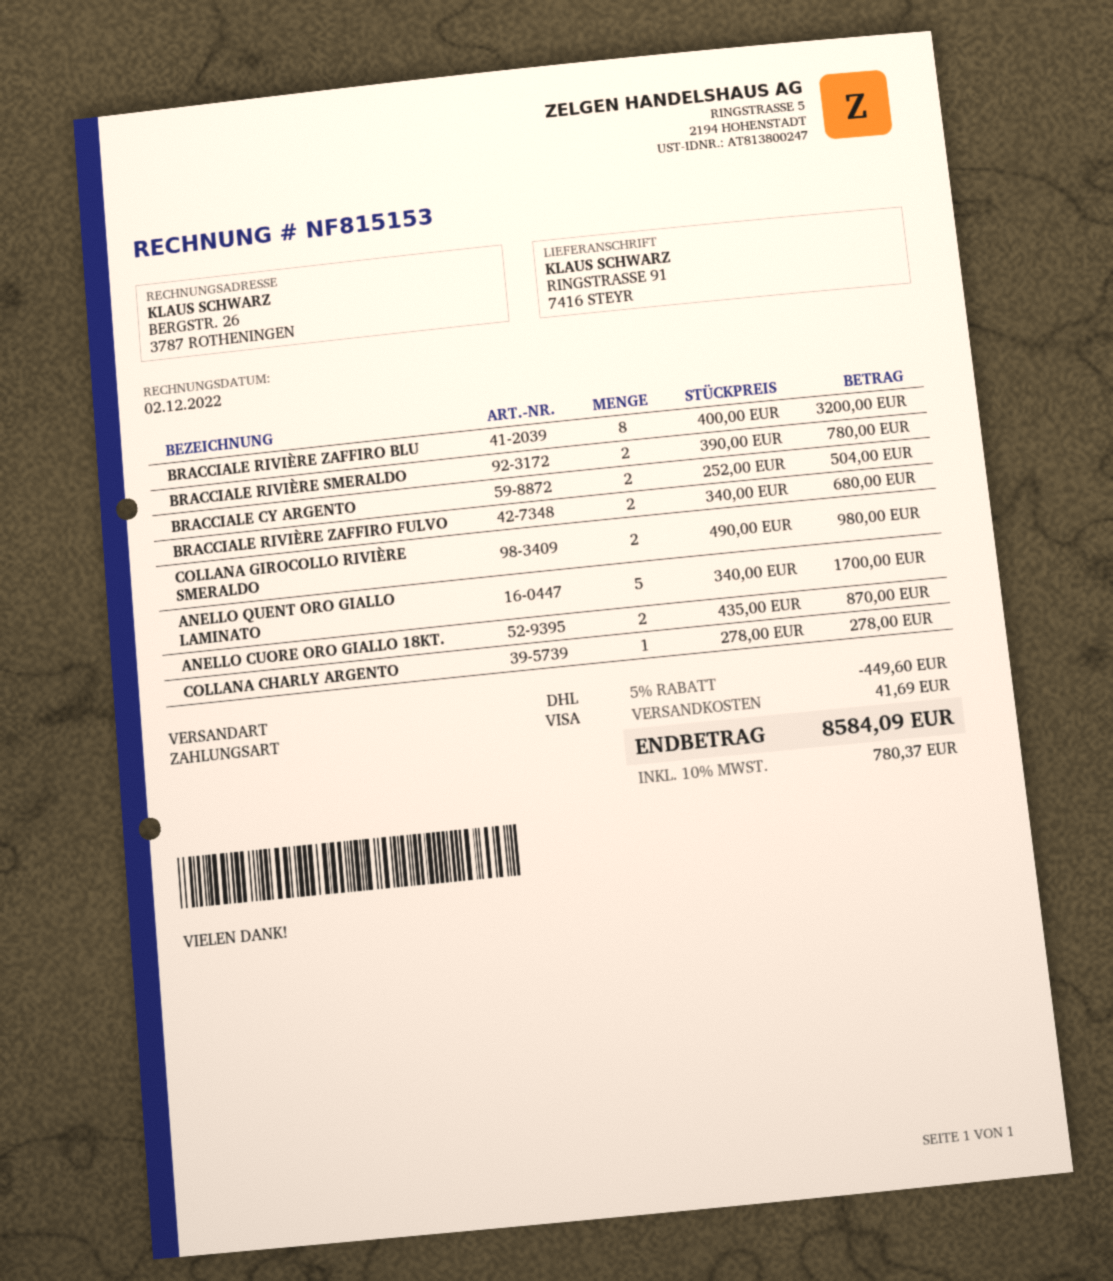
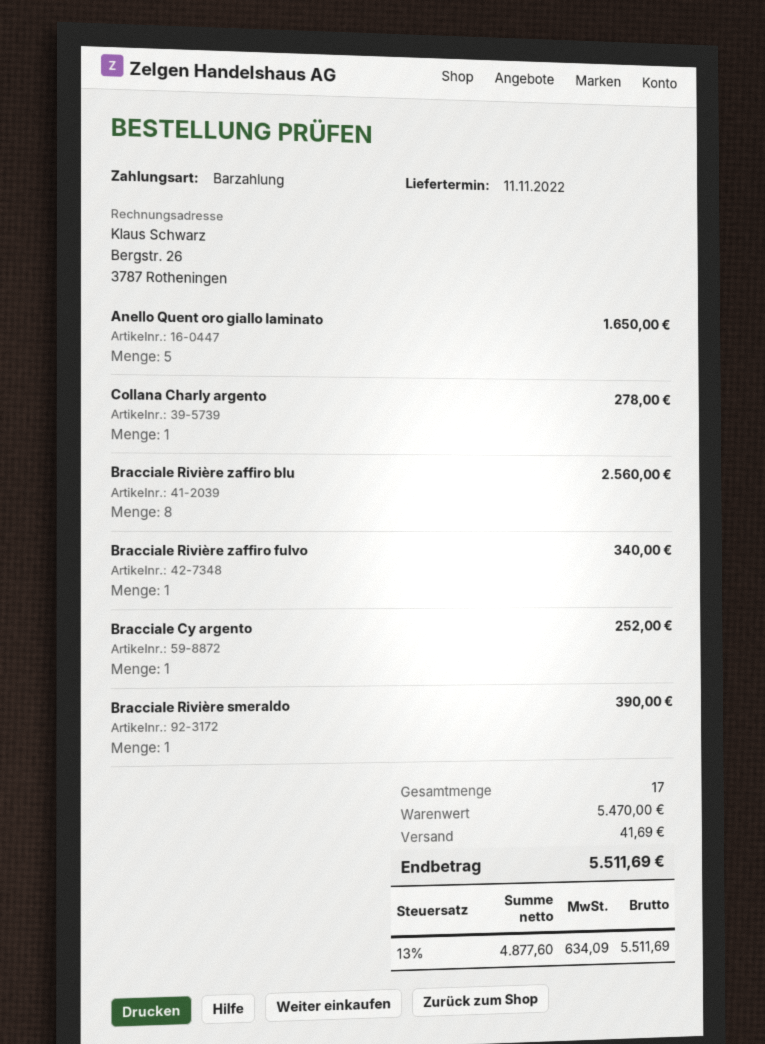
payment method: Visa -> cash
BRACCIALE RIVIÈRE ZAFFIRO BLU: 8 for 3200.00 -> 8 for 2560.00
BRACCIALE RIVIÈRE SMERALDO: 2 for 780.00 -> 1 for 390.00
BRACCIALE CY ARGENTO: 2 for 504.00 -> 1 for 252.00
BRACCIALE RIVIÈRE ZAFFIRO FULVO: 2 for 680.00 -> 1 for 340.00
COLLANA GIROCOLLO RIVIÈRE SMERALDO: 2 for 980.00 -> none
ANELLO QUENT ORO GIALLO LAMINATO: 5 for 1700.00 -> 5 for 1650.00
ANELLO CUORE ORO GIALLO 18KT.: 2 for 870.00 -> none
discount: 5% = 449.60 -> none
tax: 10% = 780.37 -> 13% = 634.09
total: 8584.09 -> 5511.69

